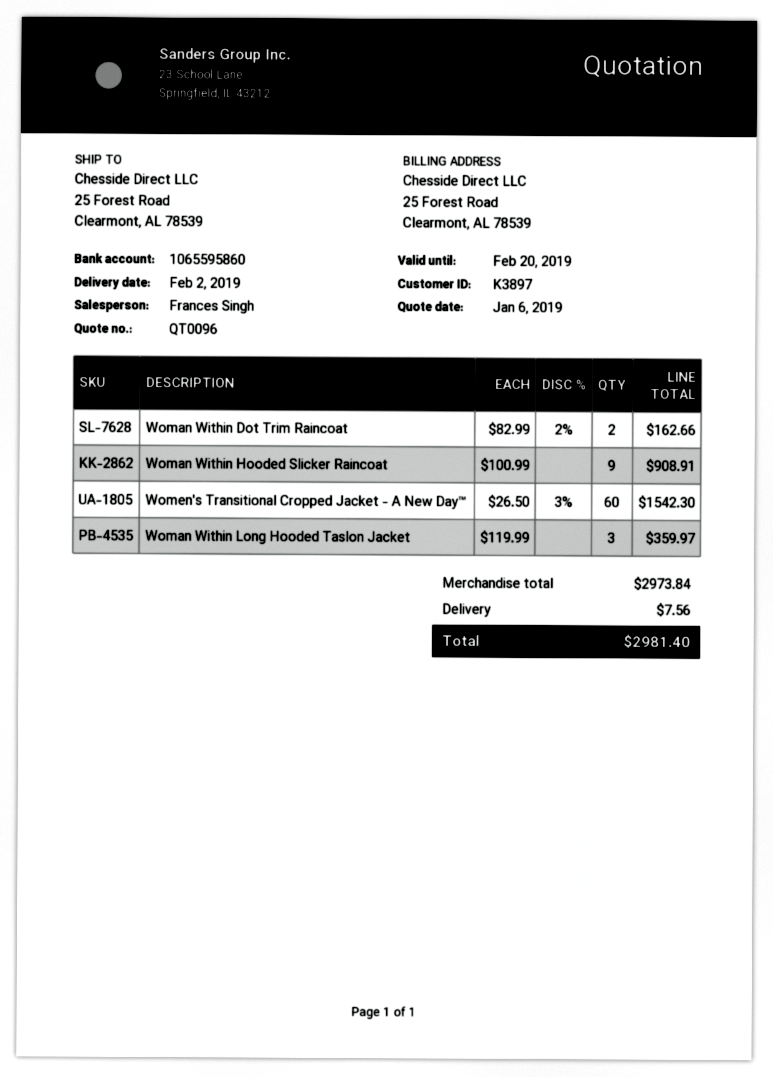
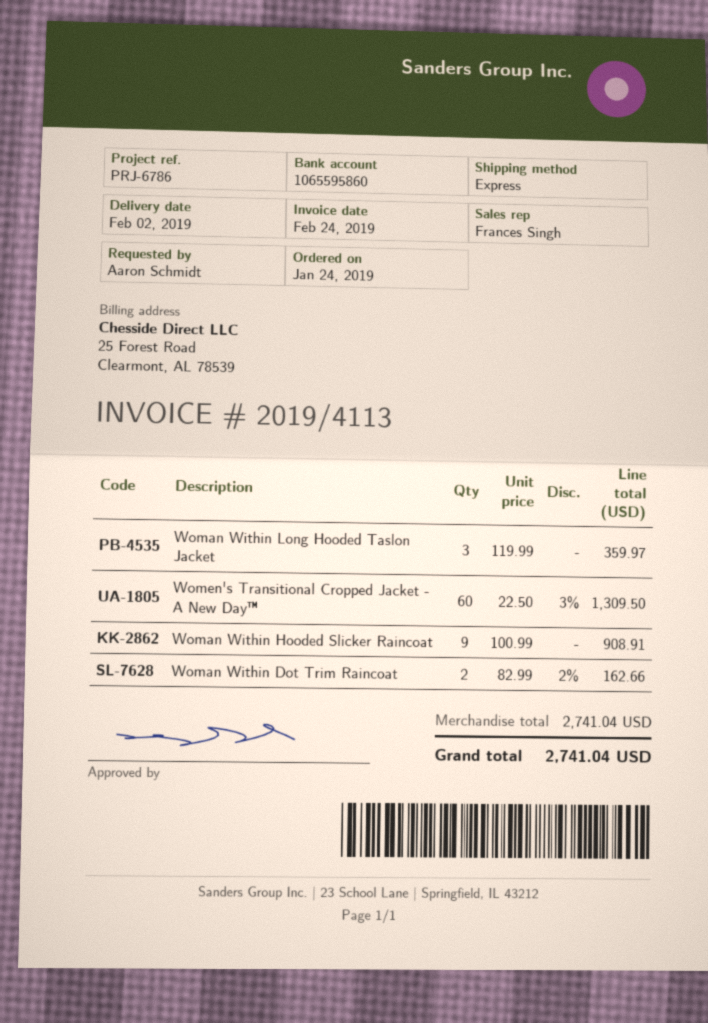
Women's Transitional Cropped Jacket - A New Day™: 60 x 26.50 - 3% = 1542.30 -> 60 x 22.50 - 3% = 1309.50
subtotal: 2973.84 -> 2741.04
shipping: 7.56 -> none
total: 2981.40 -> 2741.04

